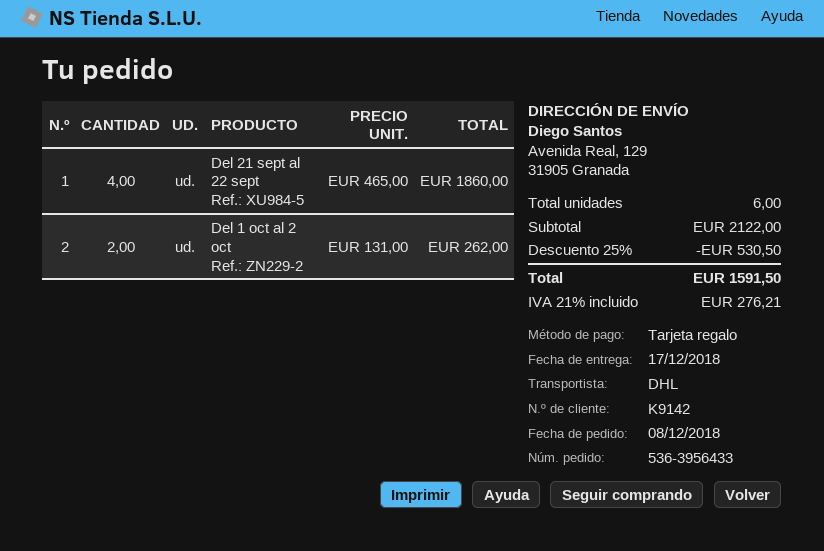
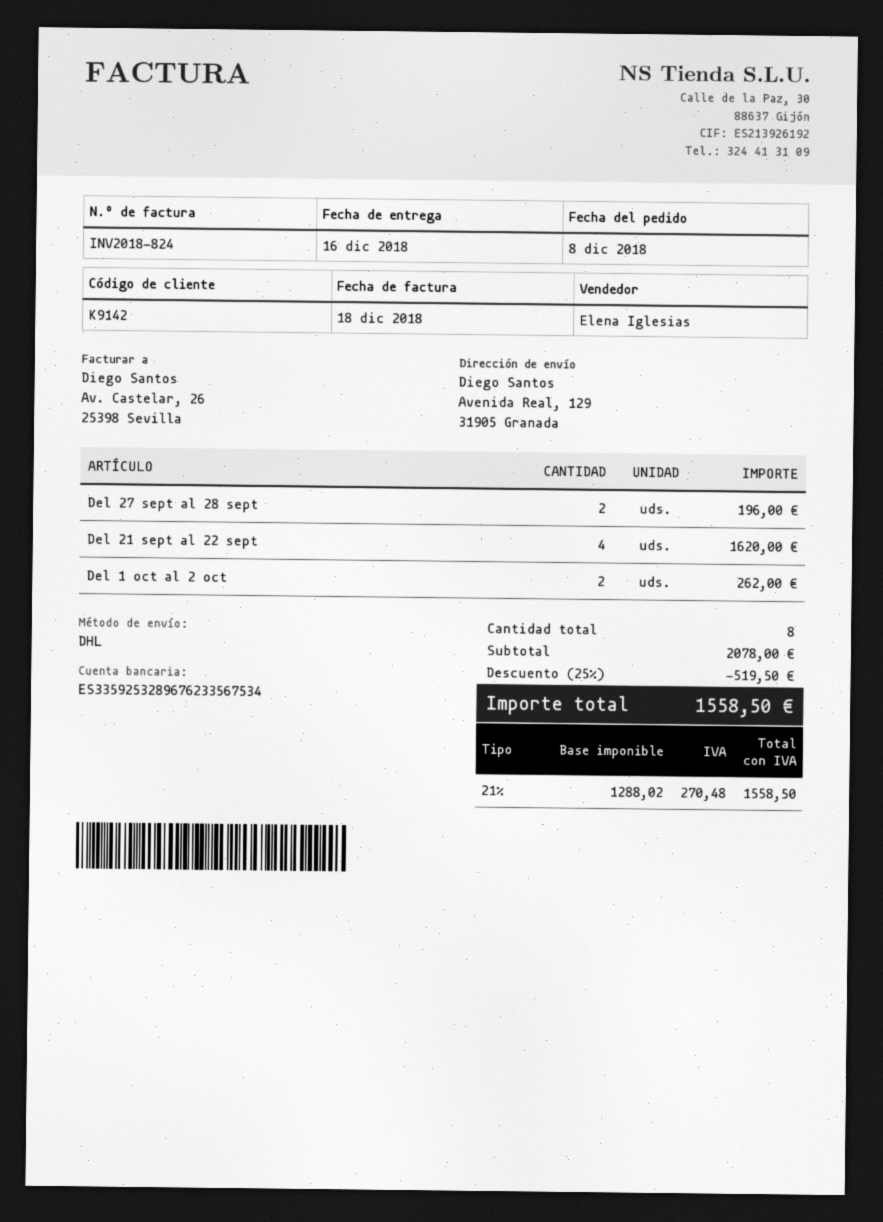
delivery date: 2018-12-17 -> 2018-12-16
Del 21 sept al 22 sept: 4 for 1860.00 -> 4 for 1620.00
Del 27 sept al 28 sept: none -> 2 for 196.00
total quantity: 6 -> 8
subtotal: 2122.00 -> 2078.00
discount: 25% = 530.50 -> 25% = 519.50
tax: 21% = 276.21 -> 21% = 270.48
total: 1591.50 -> 1558.50

